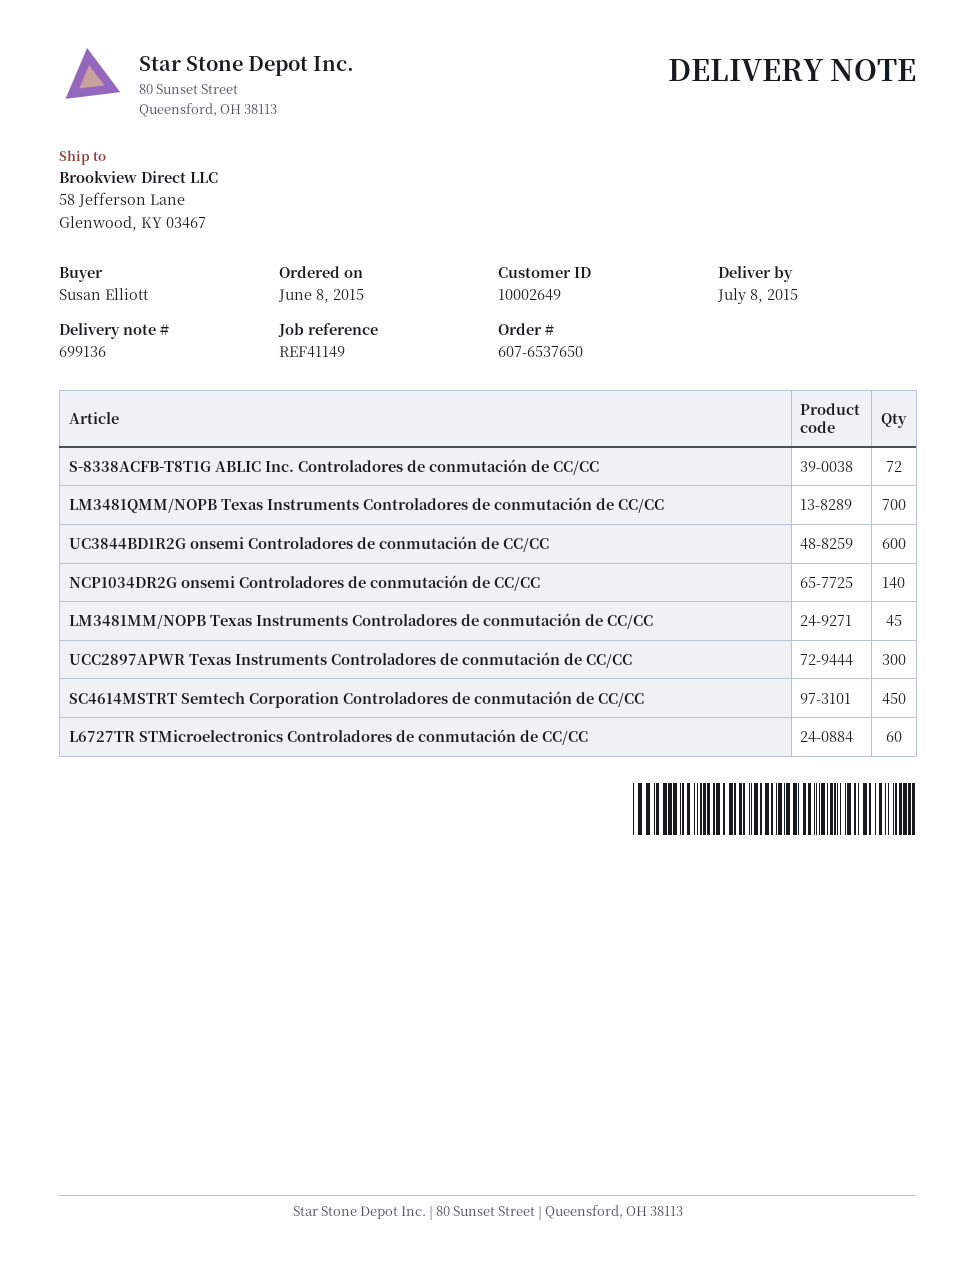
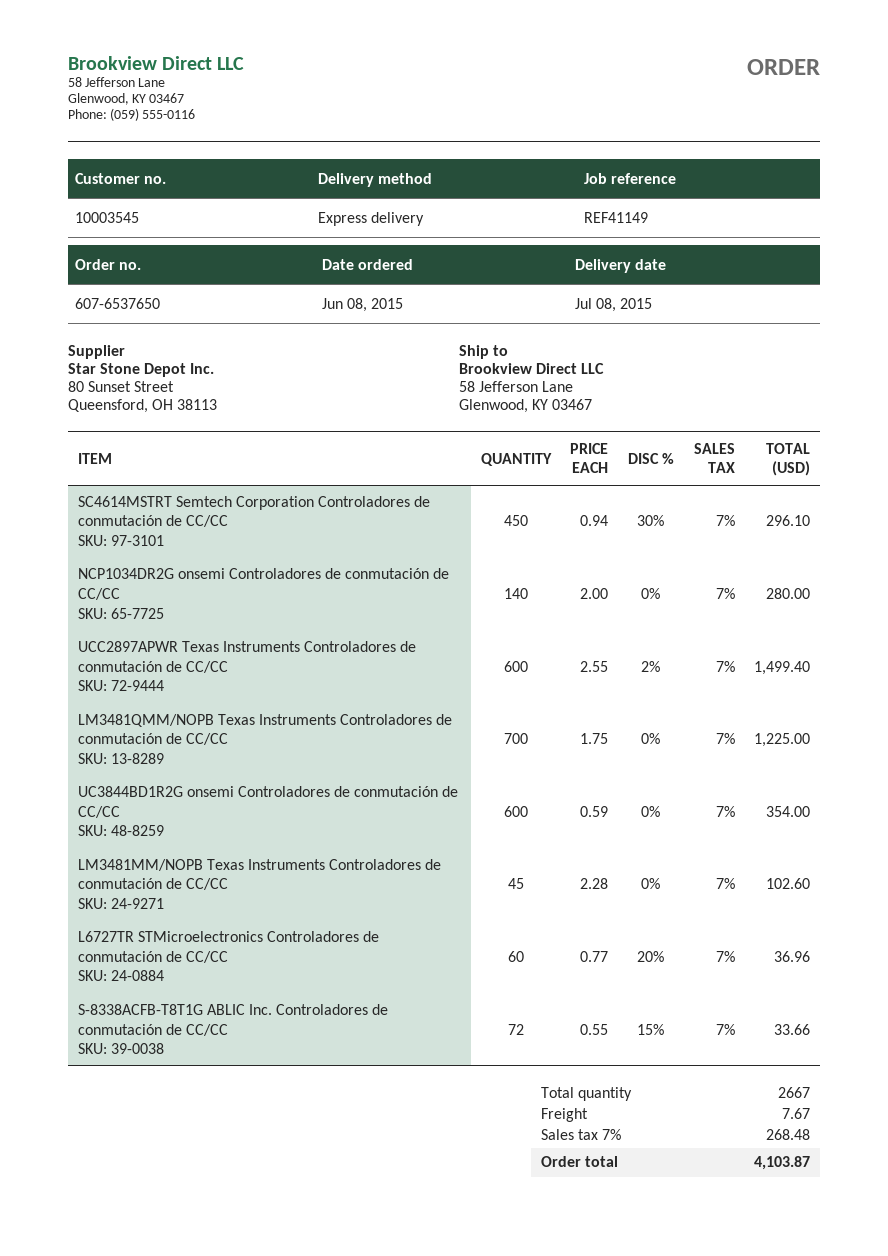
customer number: 10002649 -> 10003545
UCC2897APWR Texas Instruments Controladores de conmutación de CC/CC: 300 -> 600

